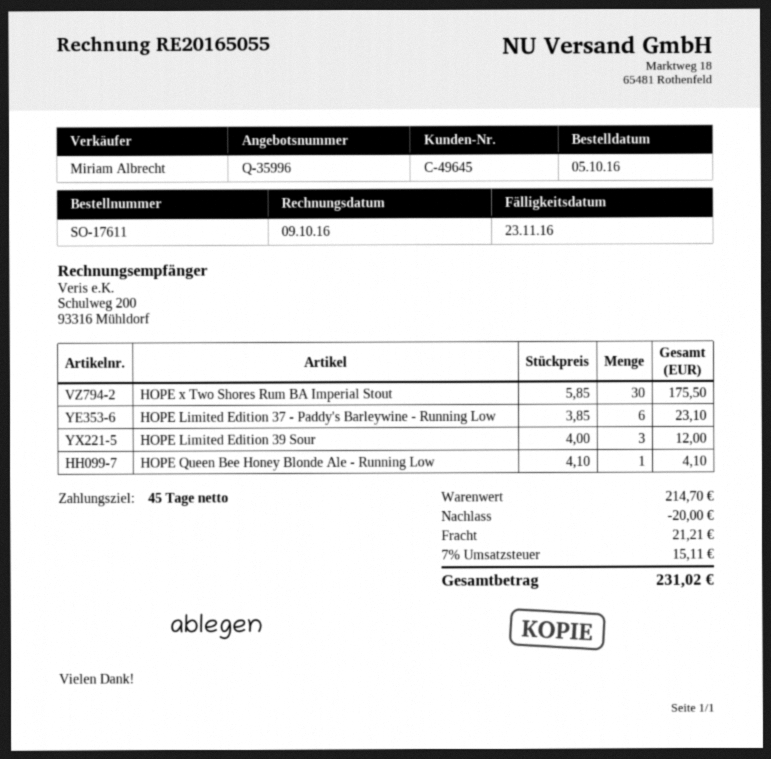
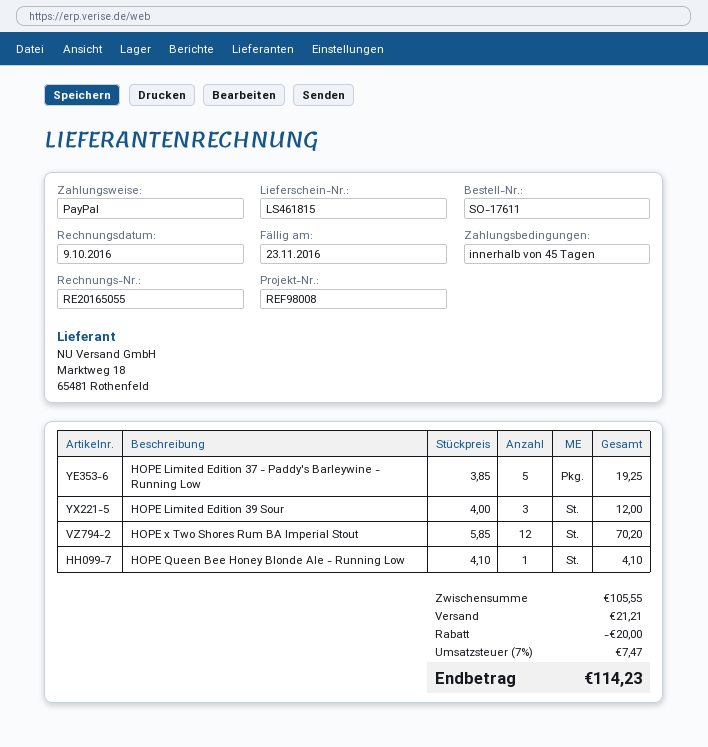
HOPE x Two Shores Rum BA Imperial Stout: 30 x 5.85 = 175.50 -> 12 x 5.85 = 70.20
HOPE Limited Edition 37 - Paddy's Barleywine - Running Low: 6 x 3.85 = 23.10 -> 5 x 3.85 = 19.25
subtotal: 214.70 -> 105.55
tax: 7% = 15.11 -> 7% = 7.47
total: 231.02 -> 114.23

